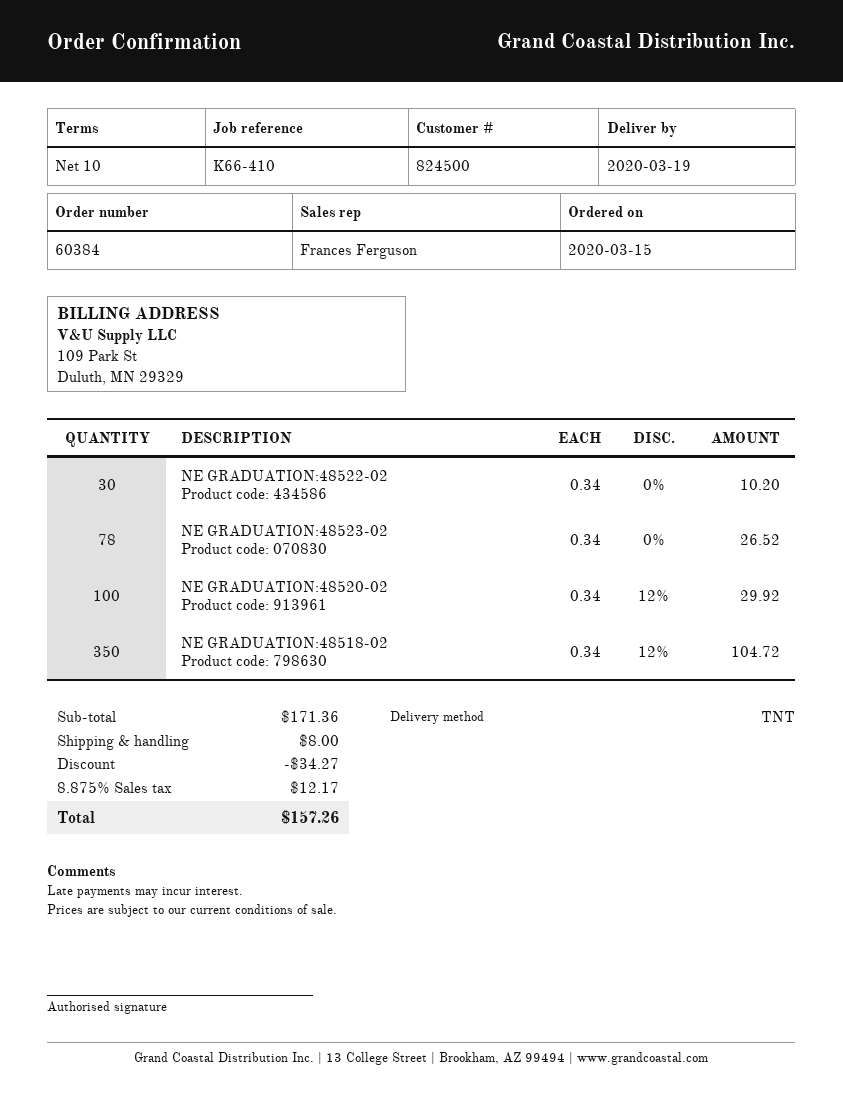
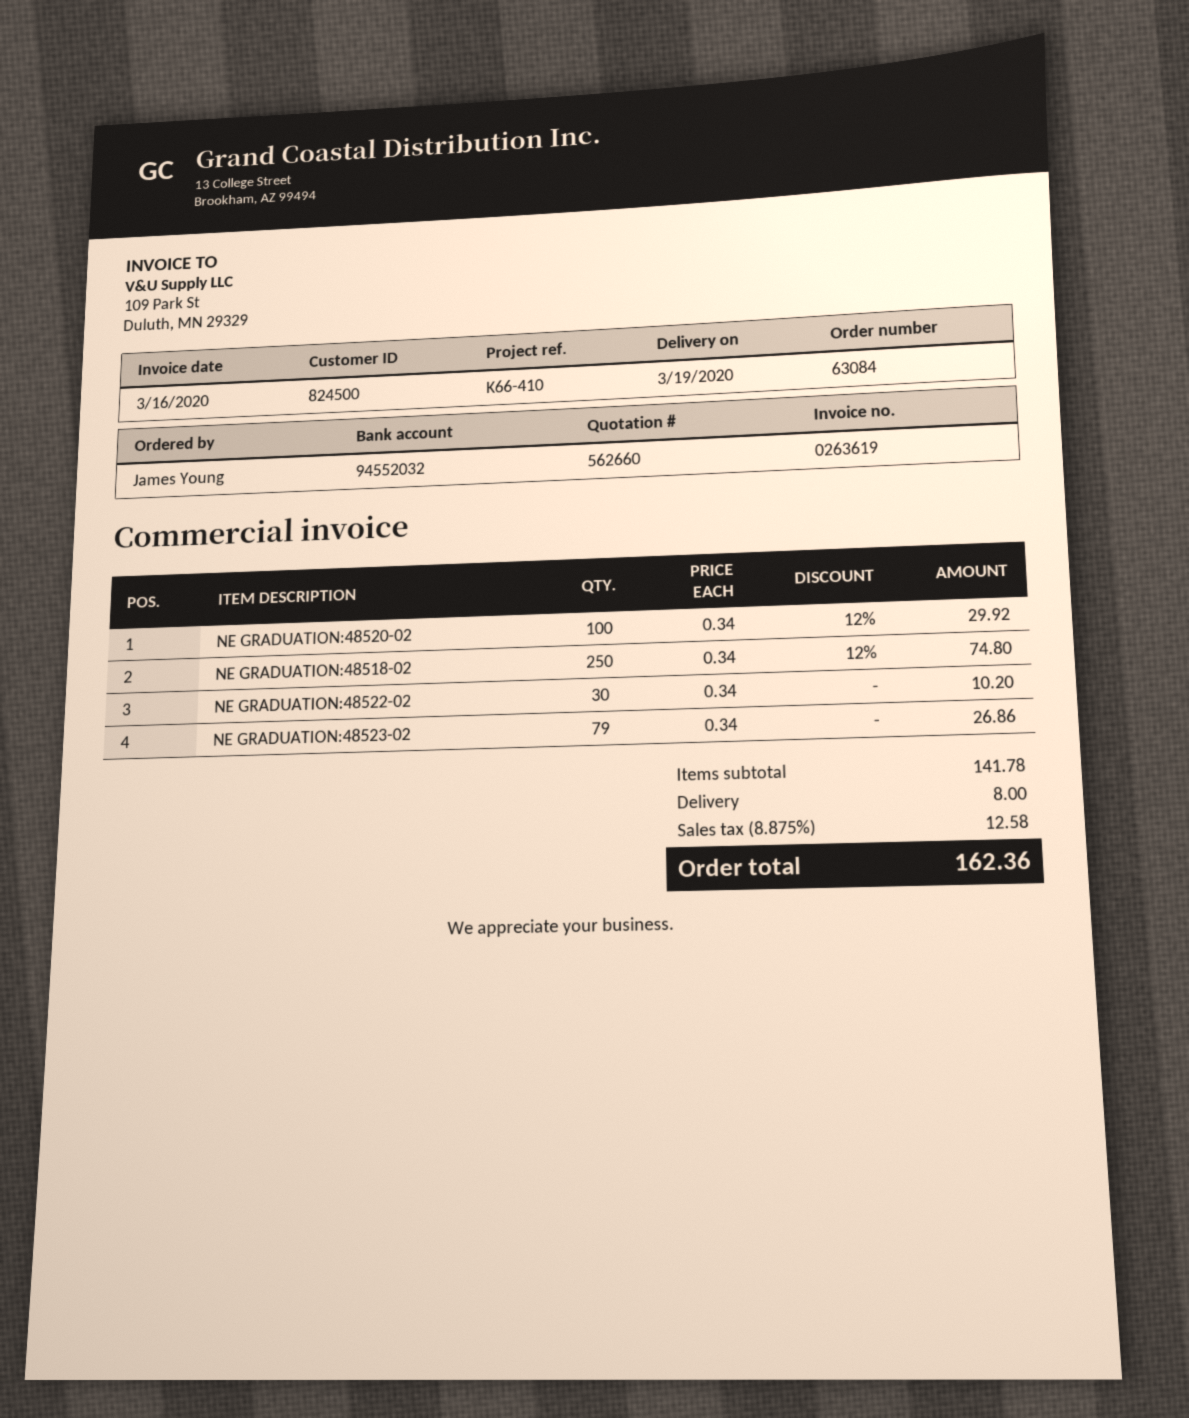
order number: 60384 -> 63084
NE GRADUATION:48523-02: 78 x 0.34 = 26.52 -> 79 x 0.34 = 26.86
NE GRADUATION:48518-02: 350 x 0.34 - 12% = 104.72 -> 250 x 0.34 - 12% = 74.80
subtotal: 171.36 -> 141.78
discount: 34.27 -> none
tax: 8.875% = 12.17 -> 8.875% = 12.58
total: 157.26 -> 162.36

